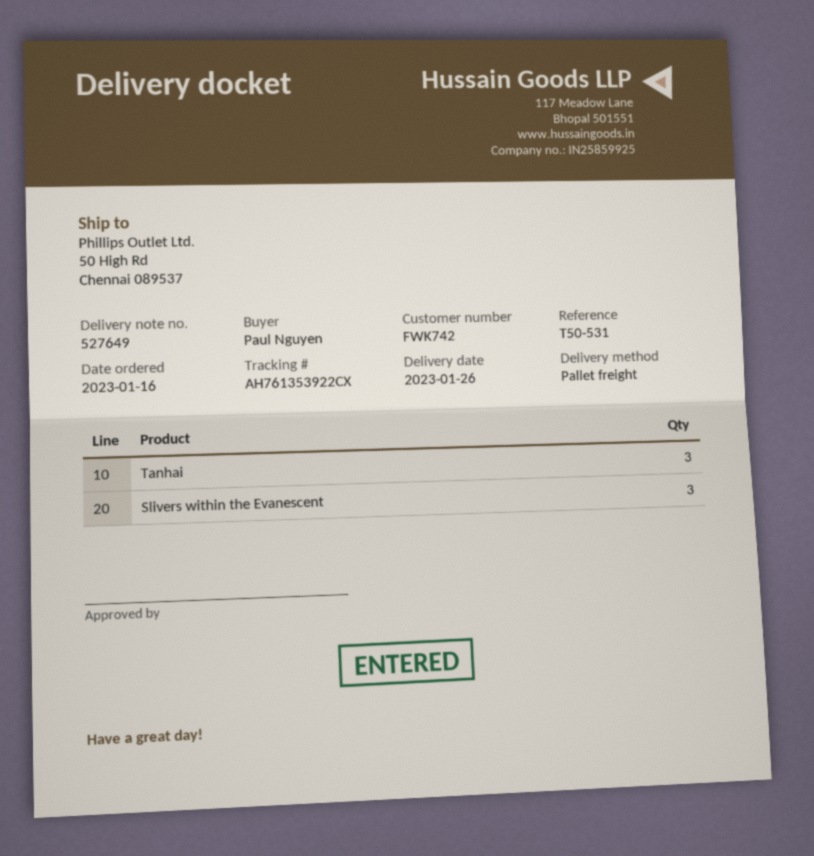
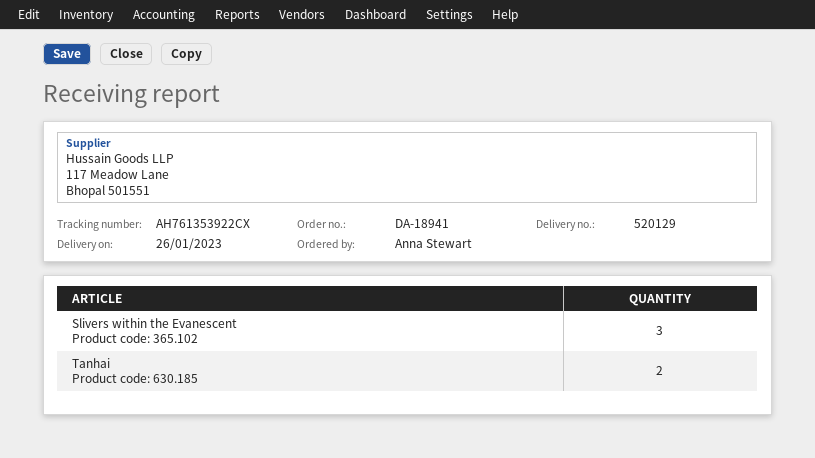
delivery note number: 527649 -> 520129
ordered by: Paul Nguyen -> Anna Stewart
Tanhai: 3 -> 2

